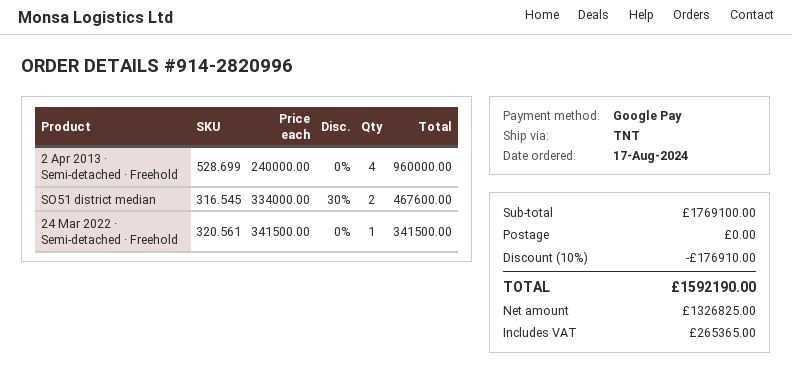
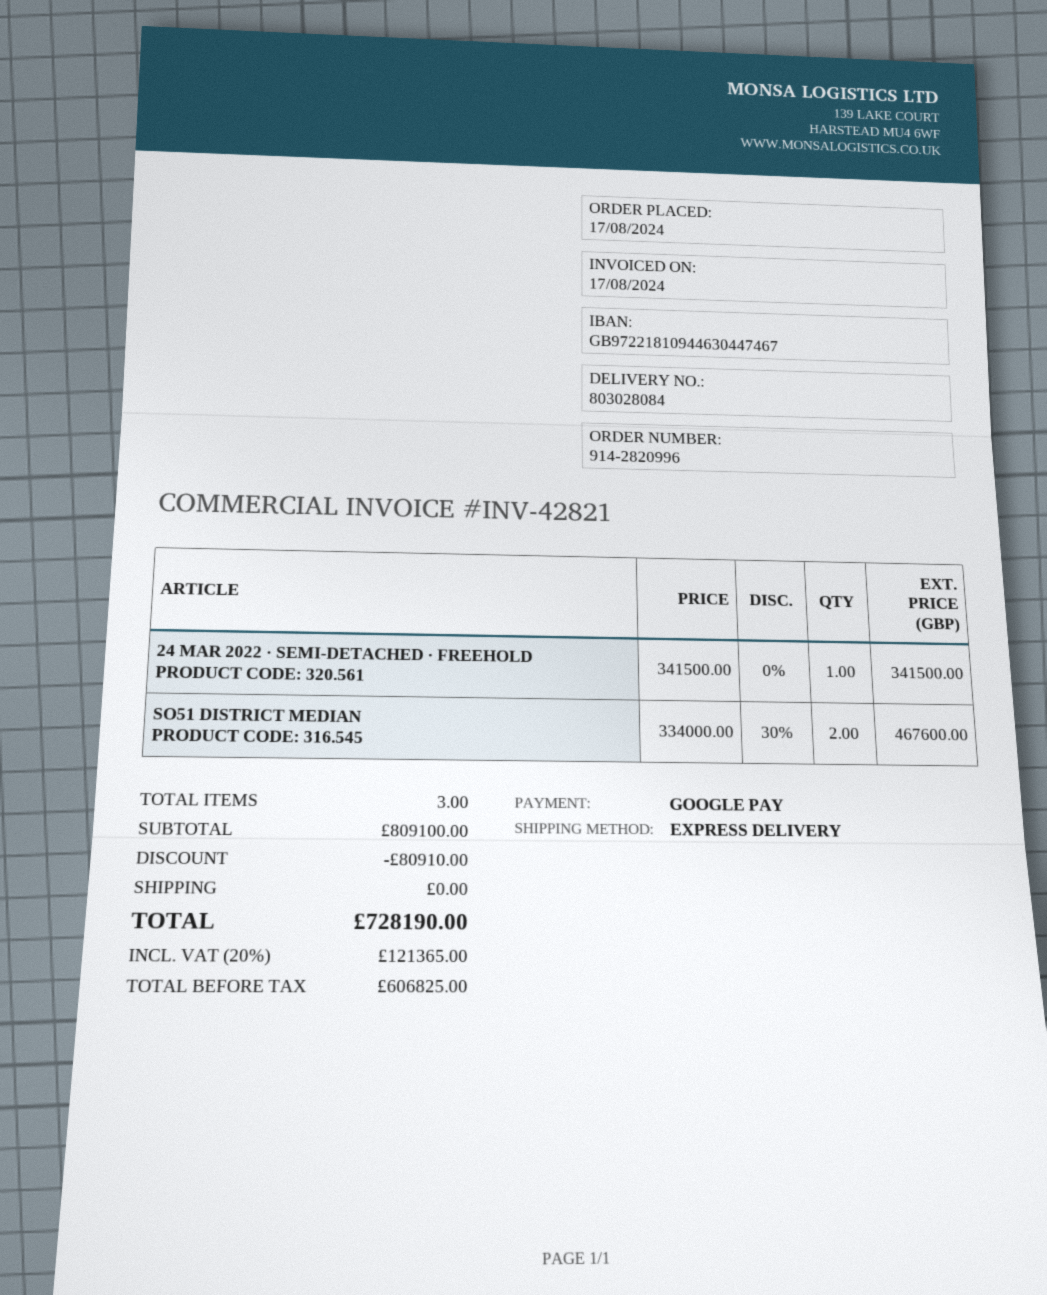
shipping method: TNT -> express
2 Apr 2013 · Semi-detached · Freehold: 4 x 240000.00 = 960000.00 -> none
subtotal: 1769100.00 -> 809100.00
discount: 176910.00 -> 80910.00
net: 1326825.00 -> 606825.00
tax: 265365.00 -> 121365.00
total: 1592190.00 -> 728190.00

